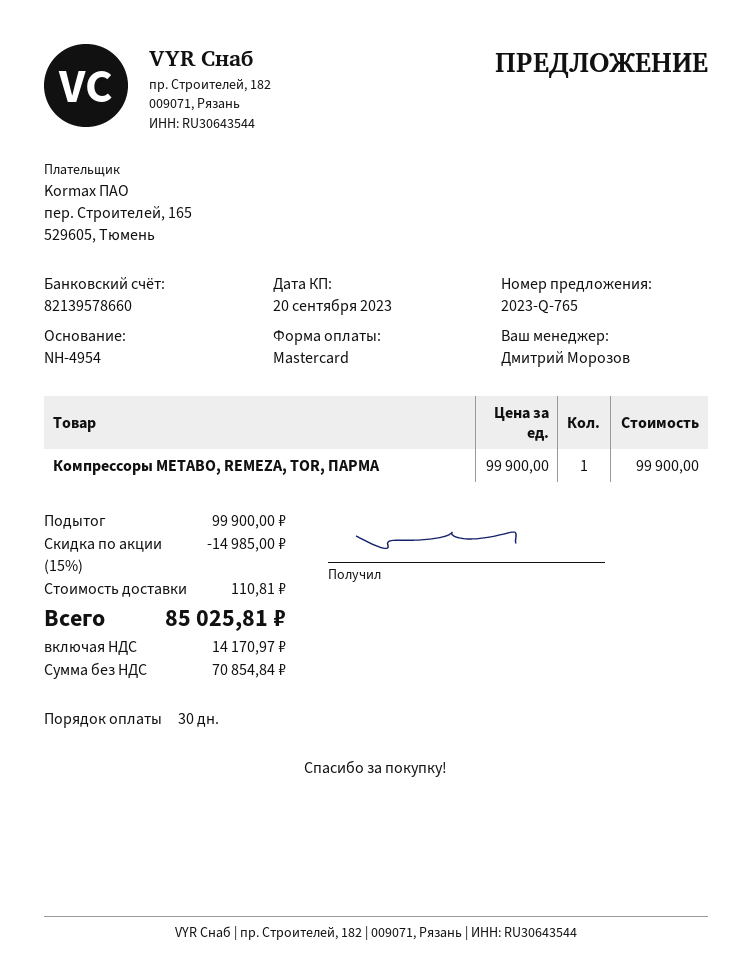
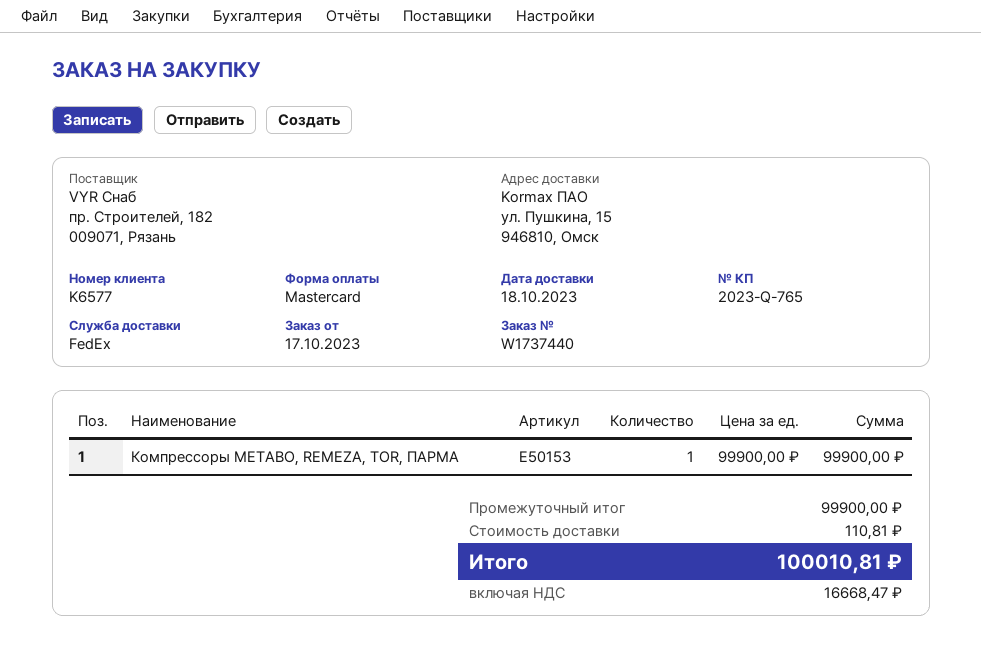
discount: 15% = 14985.00 -> none
tax: 14170.97 -> 16668.47
total: 85025.81 -> 100010.81

